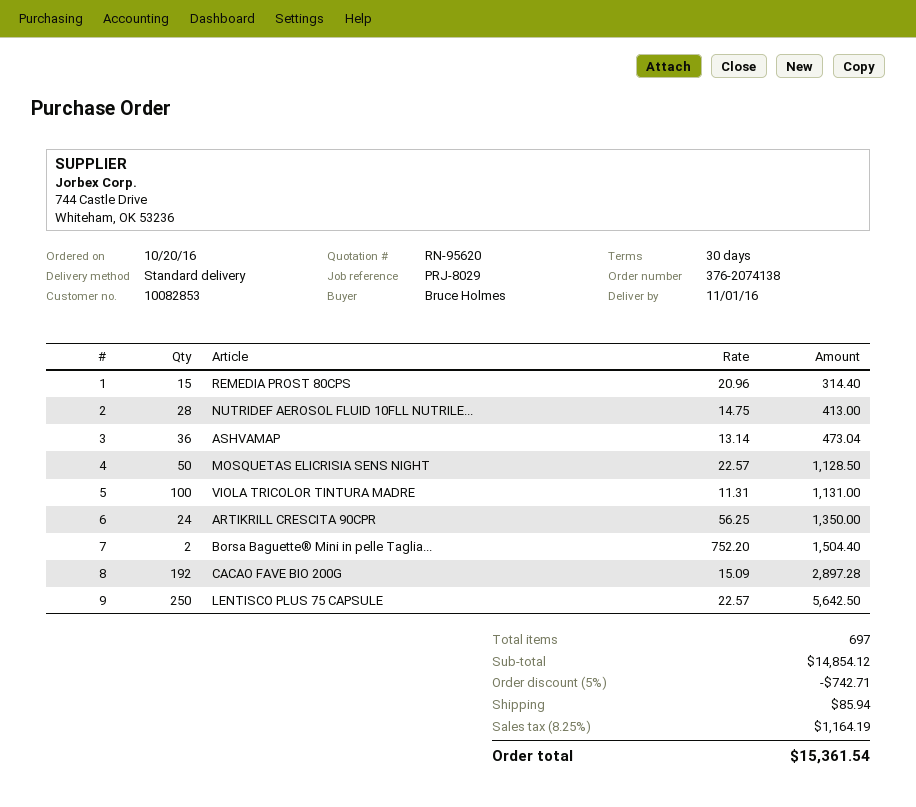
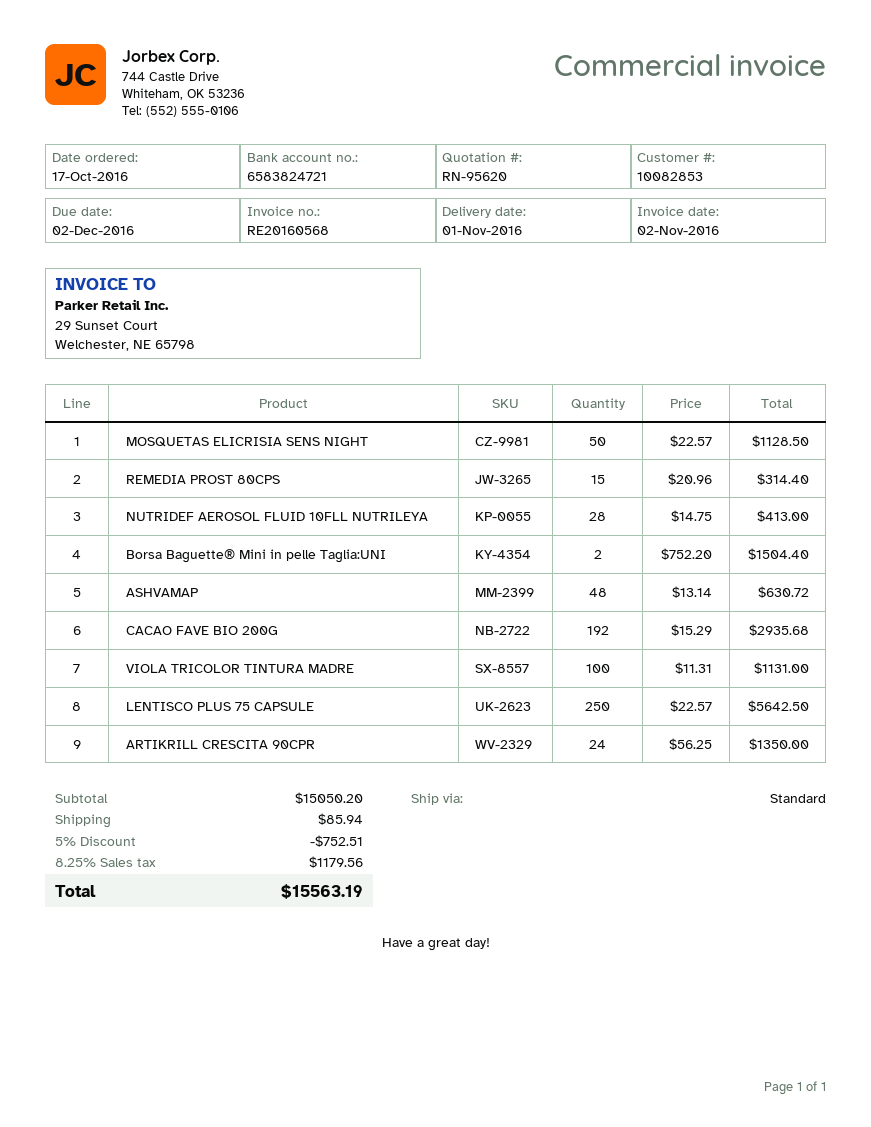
order date: 2016-10-20 -> 2016-10-17
ASHVAMAP: 36 x 13.14 = 473.04 -> 48 x 13.14 = 630.72
CACAO FAVE BIO 200G: 192 x 15.09 = 2897.28 -> 192 x 15.29 = 2935.68
subtotal: 14854.12 -> 15050.20
discount: 5% = 742.71 -> 5% = 752.51
tax: 8.25% = 1164.19 -> 8.25% = 1179.56
total: 15361.54 -> 15563.19

